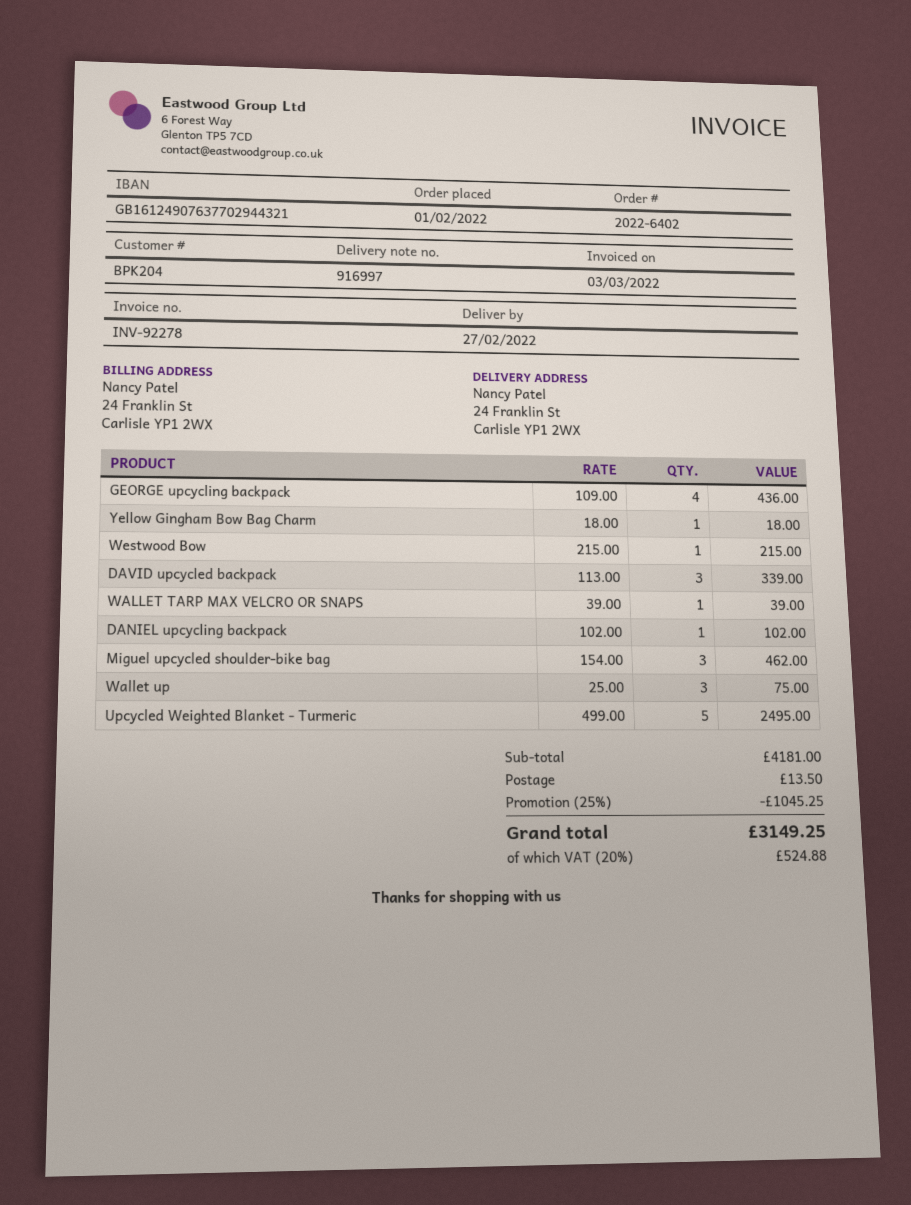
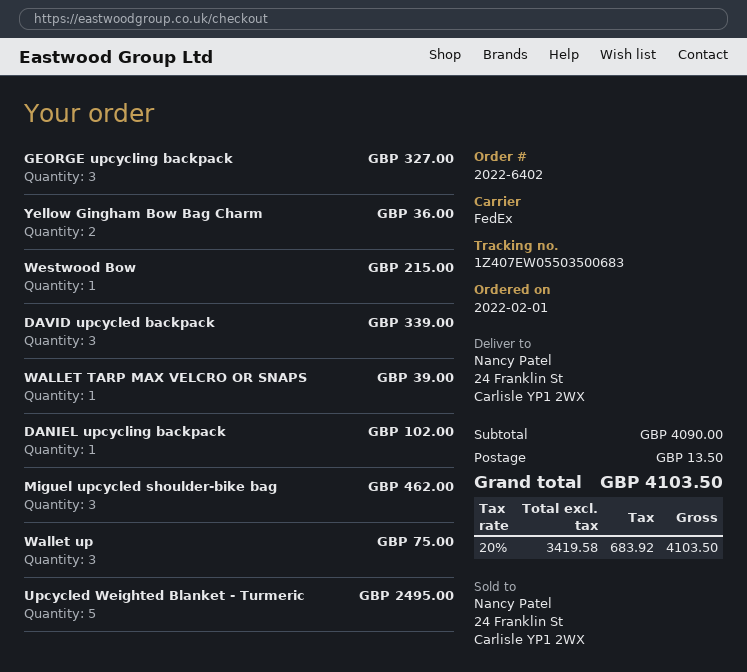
GEORGE upcycling backpack: 4 for 436.00 -> 3 for 327.00
Yellow Gingham Bow Bag Charm: 1 for 18.00 -> 2 for 36.00
subtotal: 4181.00 -> 4090.00
discount: 25% = 1045.25 -> none
tax: 20% = 524.88 -> 20% = 683.92
total: 3149.25 -> 4103.50

